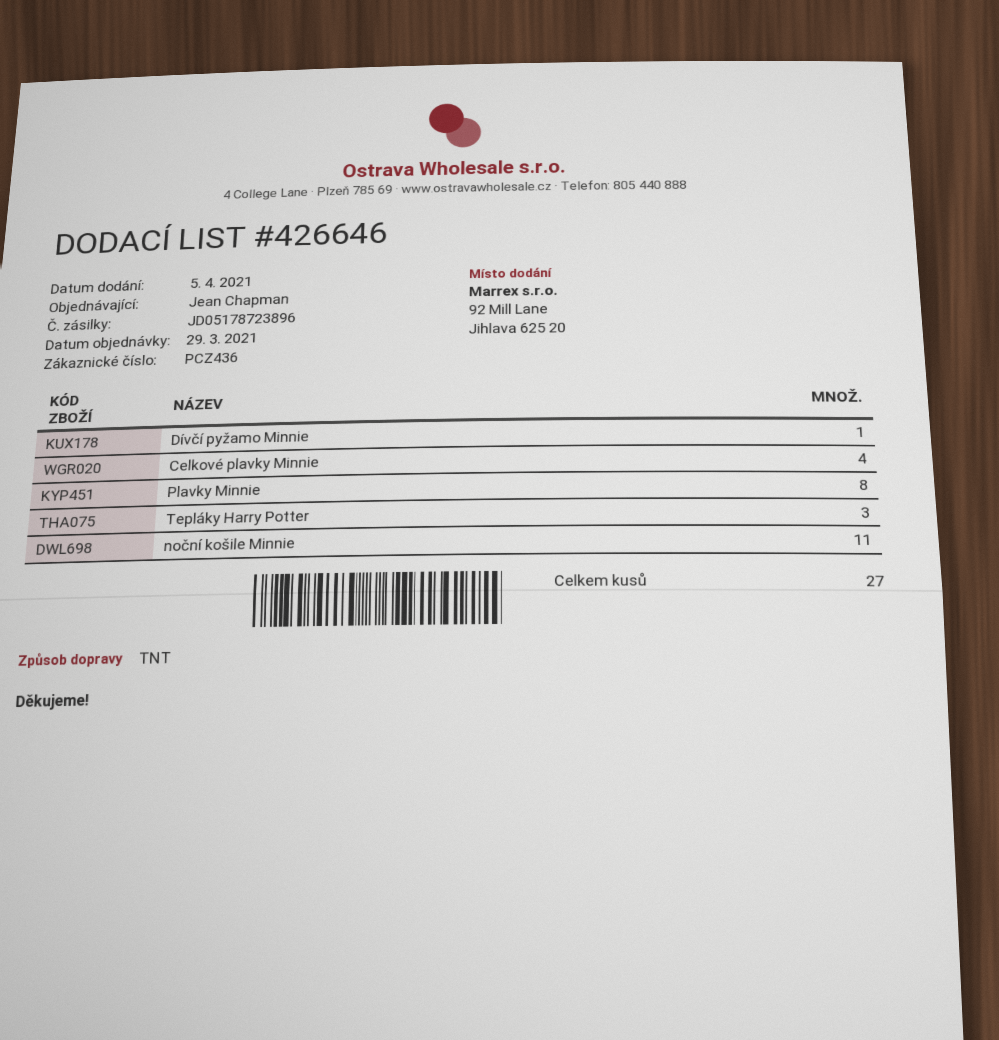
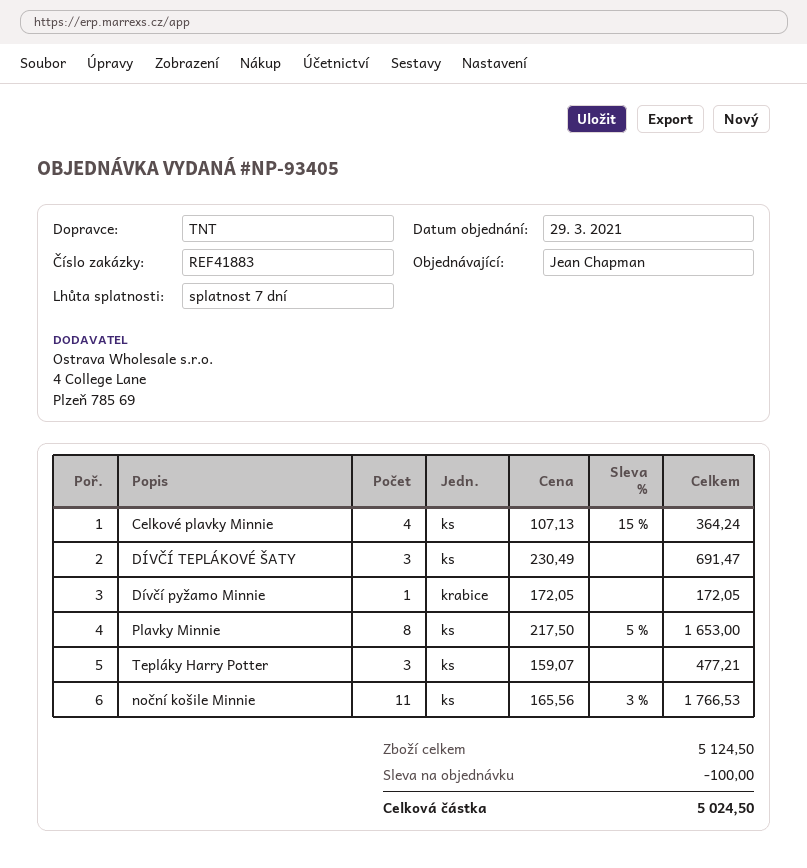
DÍVČÍ TEPLÁKOVÉ ŠATY: none -> 3

